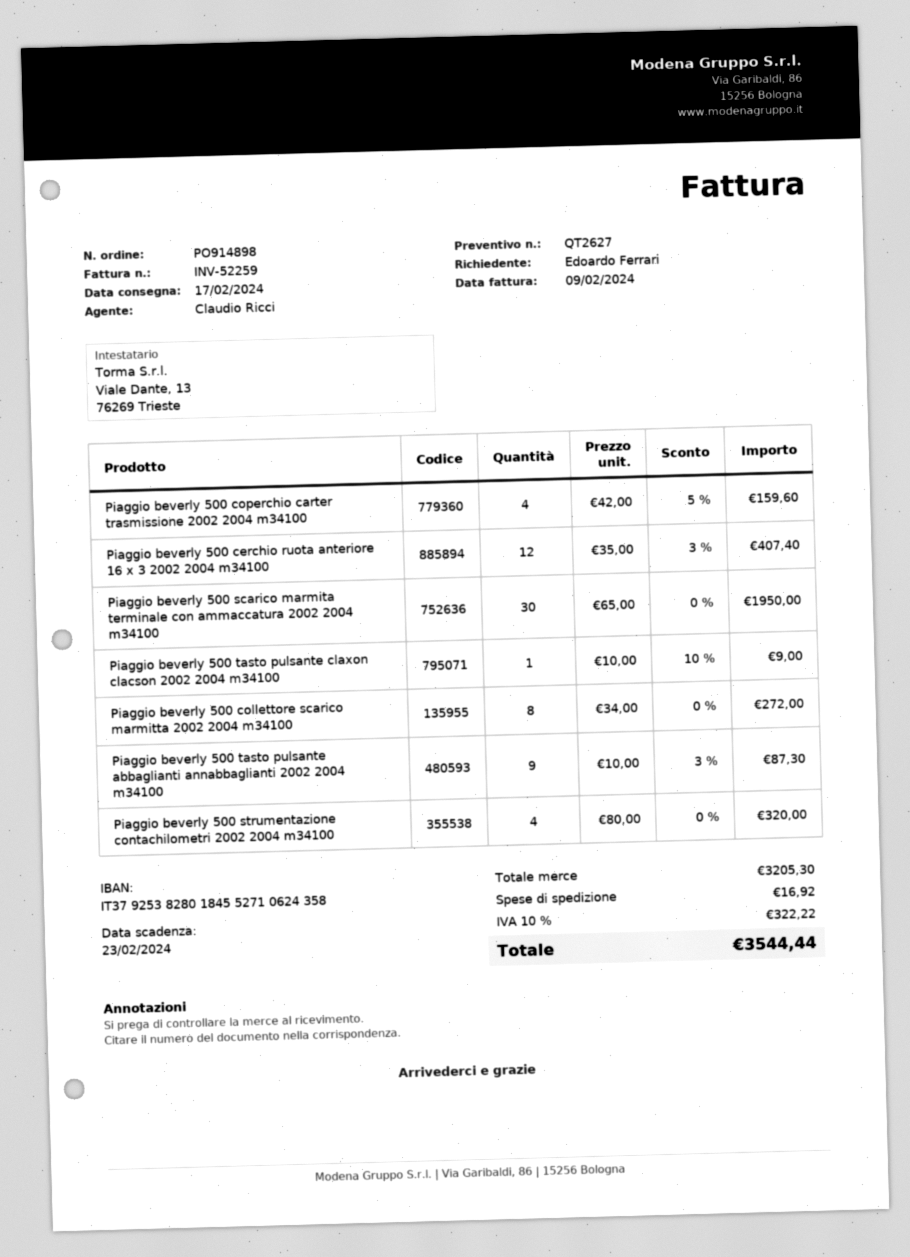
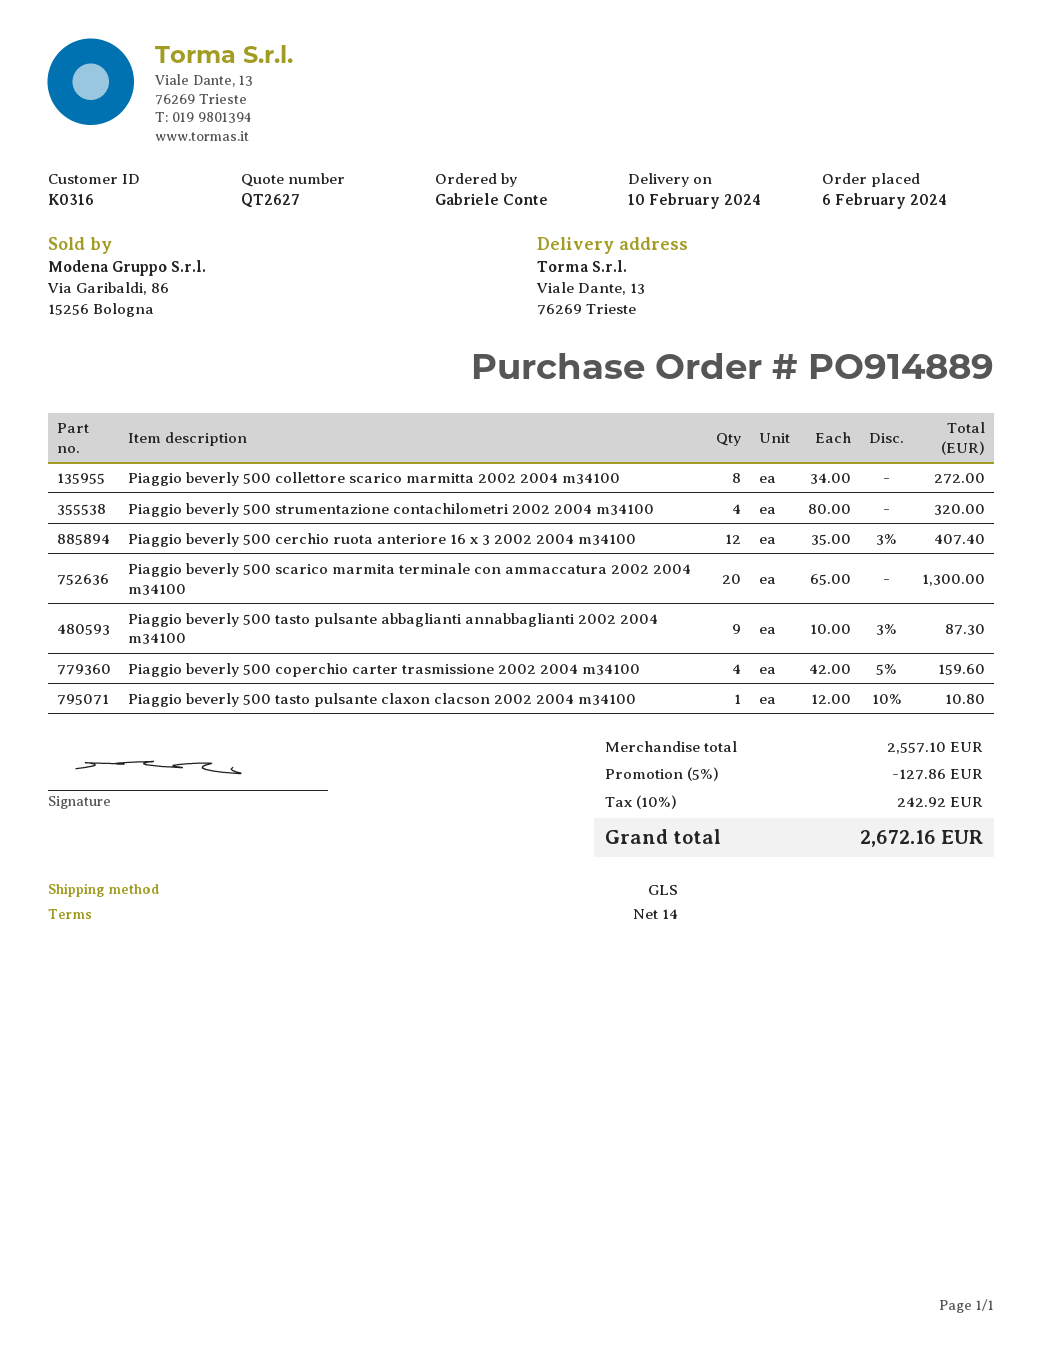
order number: PO914898 -> PO914889
delivery date: 2024-02-17 -> 2024-02-10
ordered by: Edoardo Ferrari -> Gabriele Conte
Piaggio beverly 500 scarico marmita terminale con ammaccatura 2002 2004 m34100: 30 x 65.00 = 1950.00 -> 20 x 65.00 = 1300.00
Piaggio beverly 500 tasto pulsante claxon clacson 2002 2004 m34100: 1 x 10.00 - 10% = 9.00 -> 1 x 12.00 - 10% = 10.80
subtotal: 3205.30 -> 2557.10
discount: none -> 5% = 127.86
shipping: 16.92 -> none
tax: 10% = 322.22 -> 10% = 242.92
total: 3544.44 -> 2672.16

